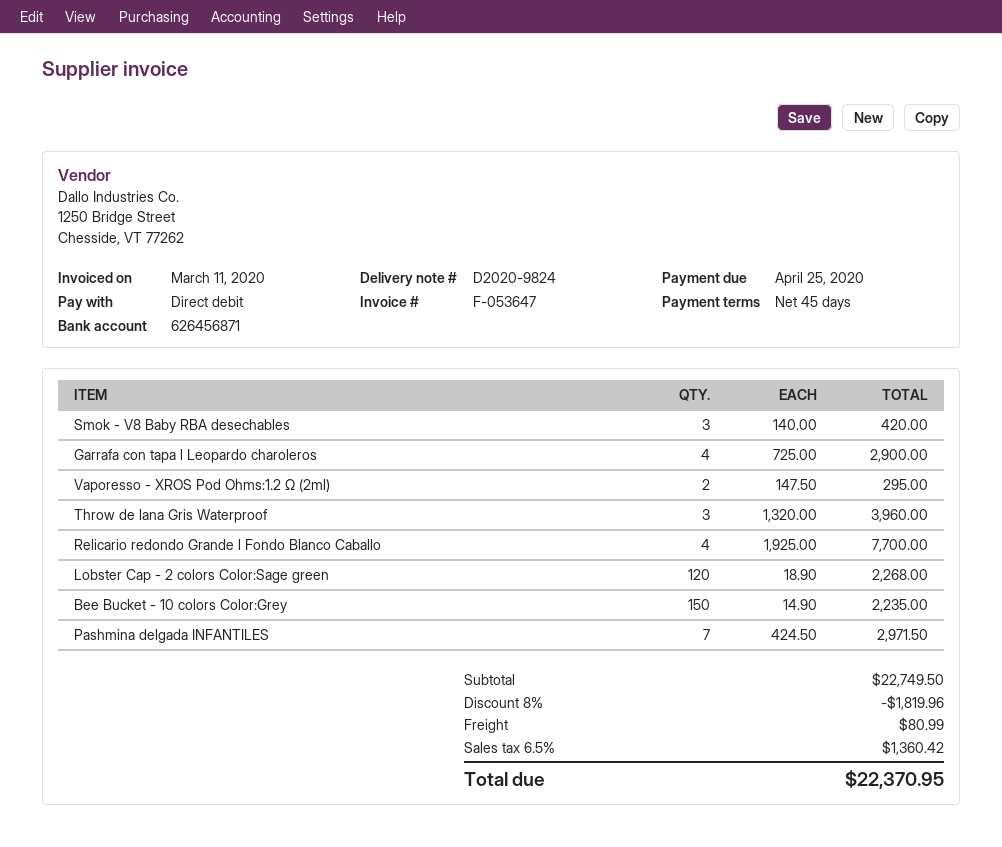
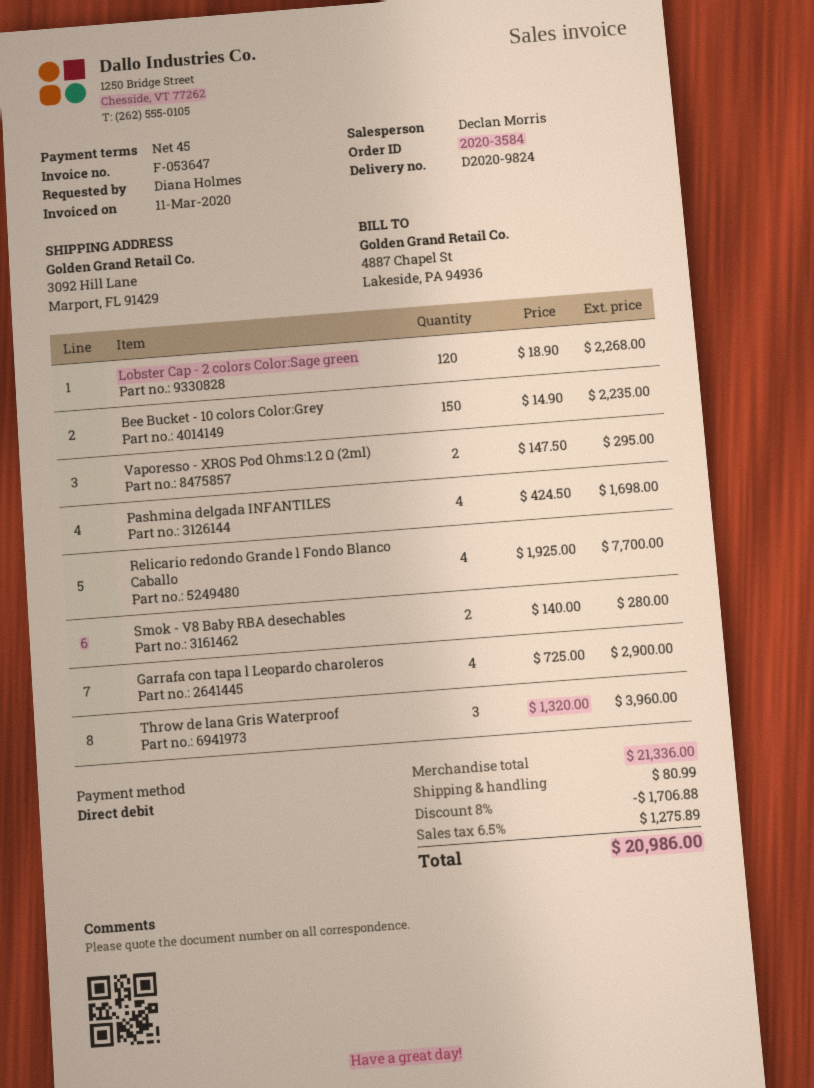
Smok - V8 Baby RBA desechables: 3 x 140.00 = 420.00 -> 2 x 140.00 = 280.00
Pashmina delgada INFANTILES: 7 x 424.50 = 2971.50 -> 4 x 424.50 = 1698.00
subtotal: 22749.50 -> 21336.00
discount: 8% = 1819.96 -> 8% = 1706.88
tax: 6.5% = 1360.42 -> 6.5% = 1275.89
total: 22370.95 -> 20986.00

